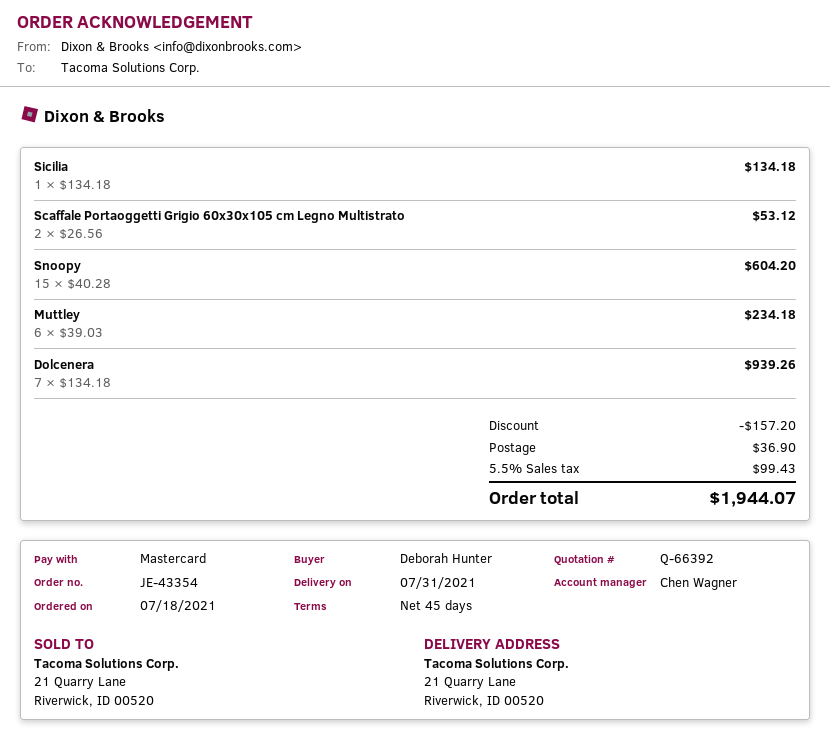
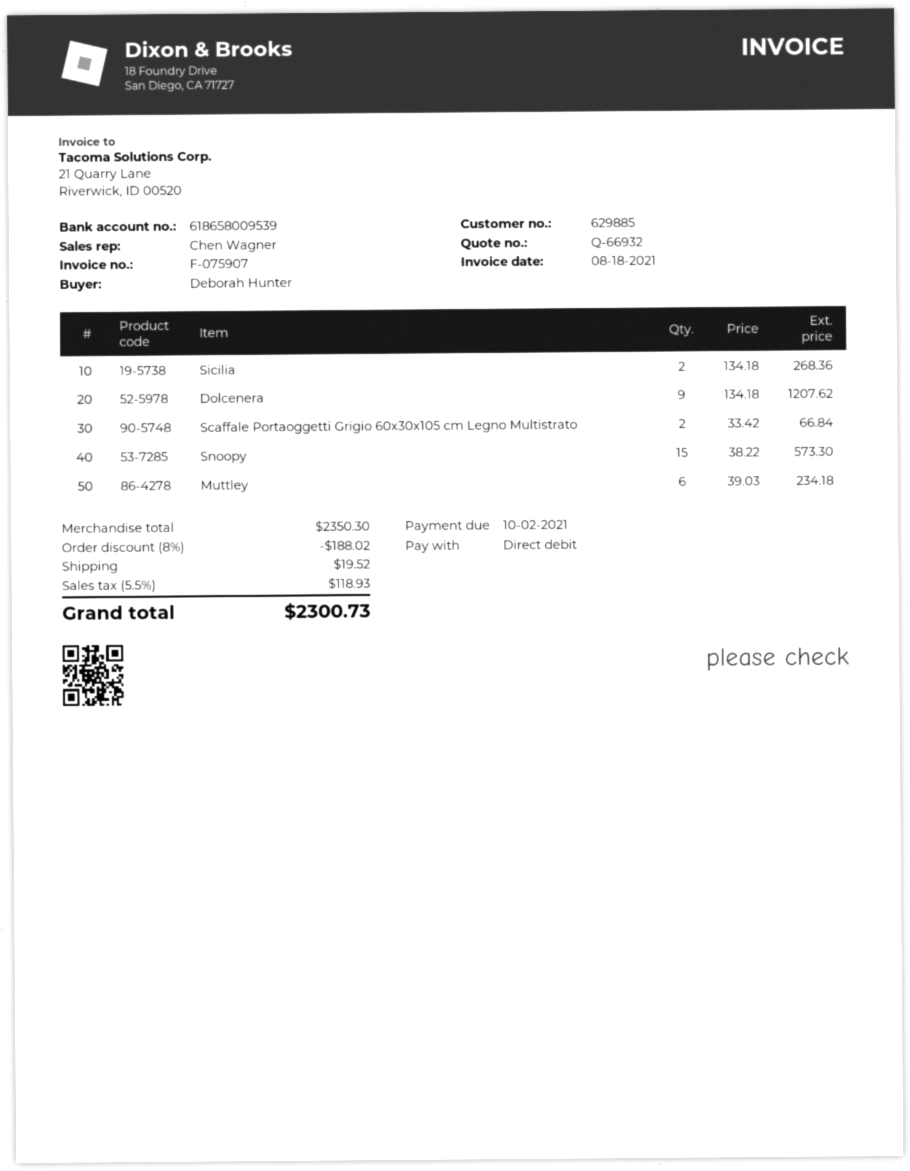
quote number: Q-66392 -> Q-66932
payment method: Mastercard -> direct debit
Sicilia: 1 x 134.18 = 134.18 -> 2 x 134.18 = 268.36
Scaffale Portaoggetti Grigio 60x30x105 cm Legno Multistrato: 2 x 26.56 = 53.12 -> 2 x 33.42 = 66.84
Snoopy: 15 x 40.28 = 604.20 -> 15 x 38.22 = 573.30
Dolcenera: 7 x 134.18 = 939.26 -> 9 x 134.18 = 1207.62
discount: 157.20 -> 188.02
shipping: 36.90 -> 19.52
tax: 5.5% = 99.43 -> 5.5% = 118.93
total: 1944.07 -> 2300.73

